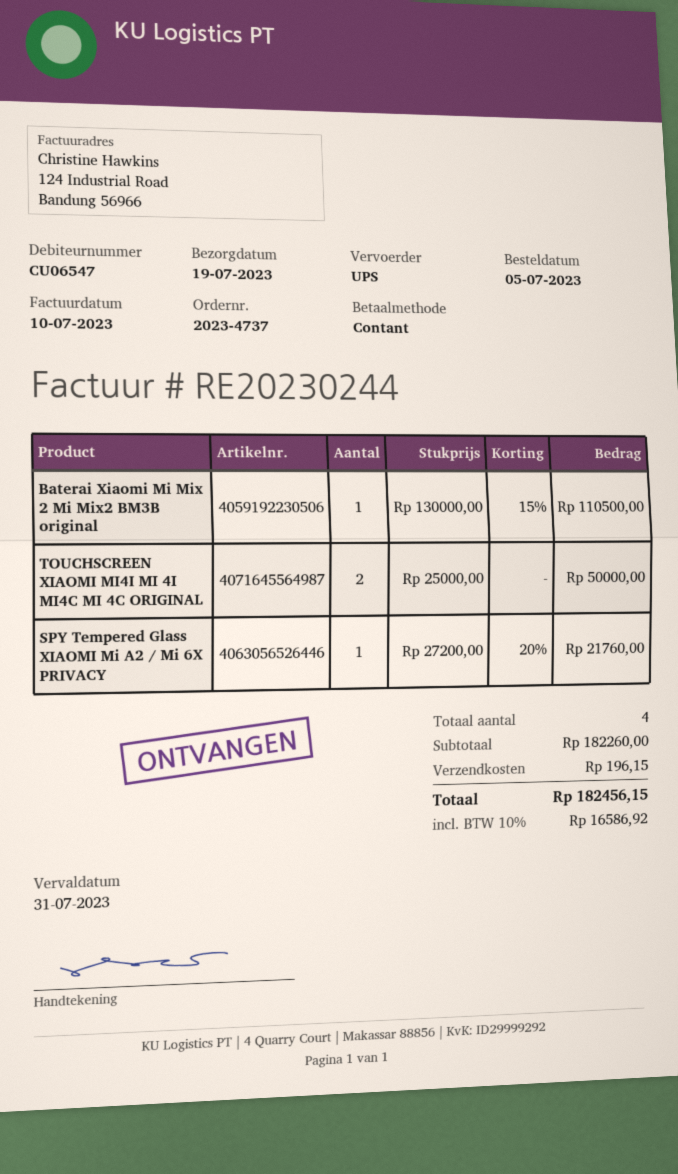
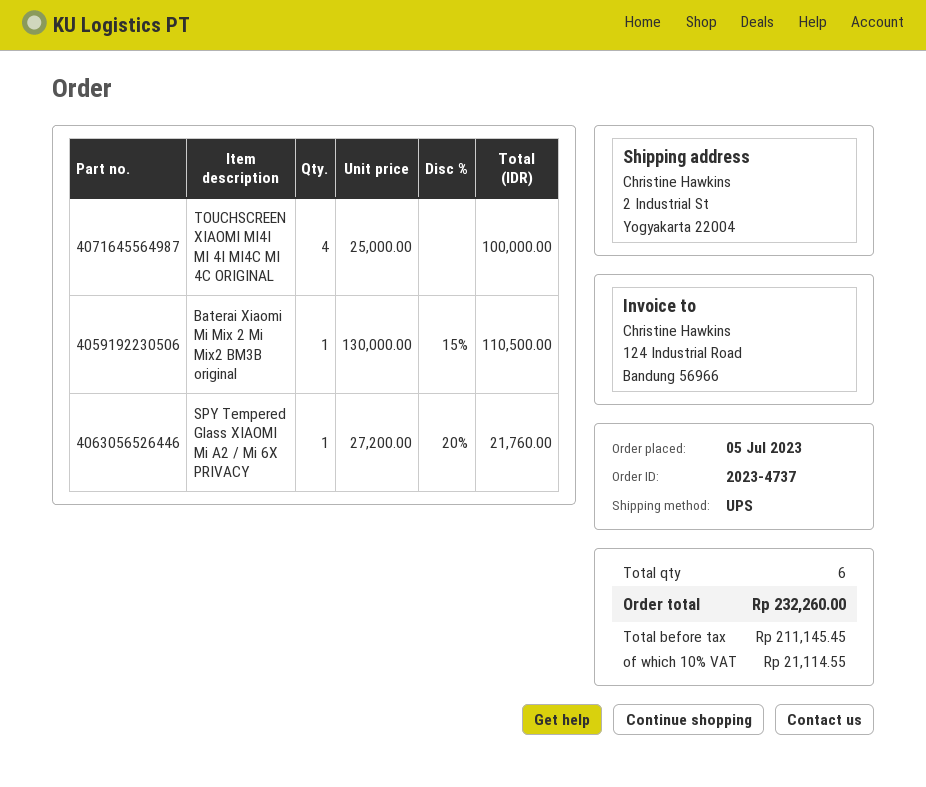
TOUCHSCREEN XIAOMI MI4I MI 4I MI4C MI 4C ORIGINAL: 2 x 25000.00 = 50000.00 -> 4 x 25000.00 = 100000.00
total quantity: 4 -> 6
shipping: 196.15 -> none
tax: 10% = 16586.92 -> 10% = 21114.55
total: 182456.15 -> 232260.00

